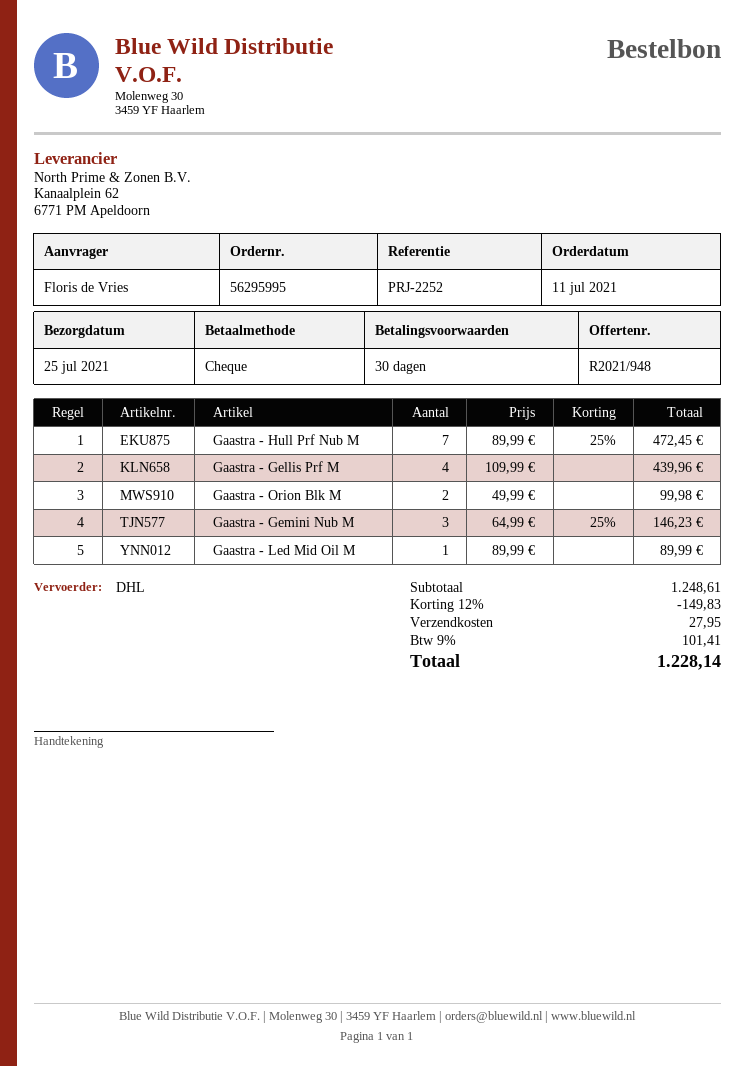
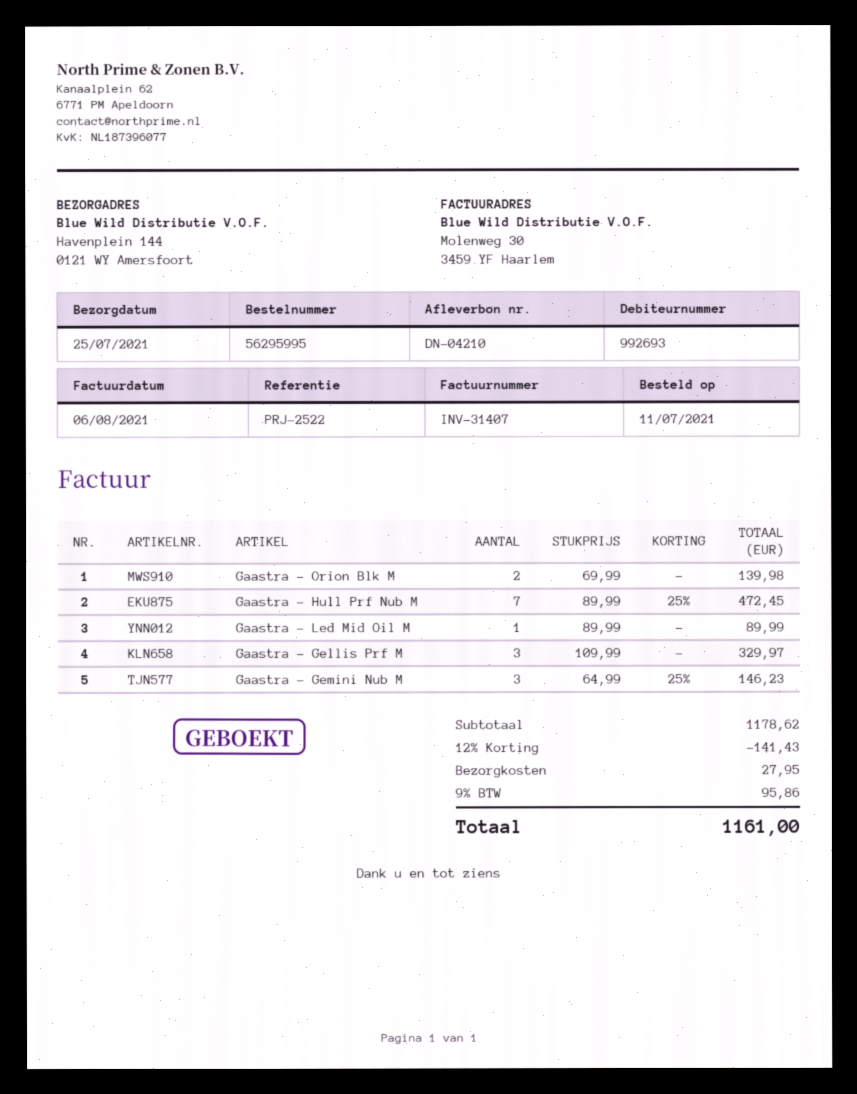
reference: PRJ-2252 -> PRJ-2522
Gaastra - Gellis Prf M: 4 x 109.99 = 439.96 -> 3 x 109.99 = 329.97
Gaastra - Orion Blk M: 2 x 49.99 = 99.98 -> 2 x 69.99 = 139.98
subtotal: 1248.61 -> 1178.62
discount: 12% = 149.83 -> 12% = 141.43
tax: 9% = 101.41 -> 9% = 95.86
total: 1228.14 -> 1161.00

